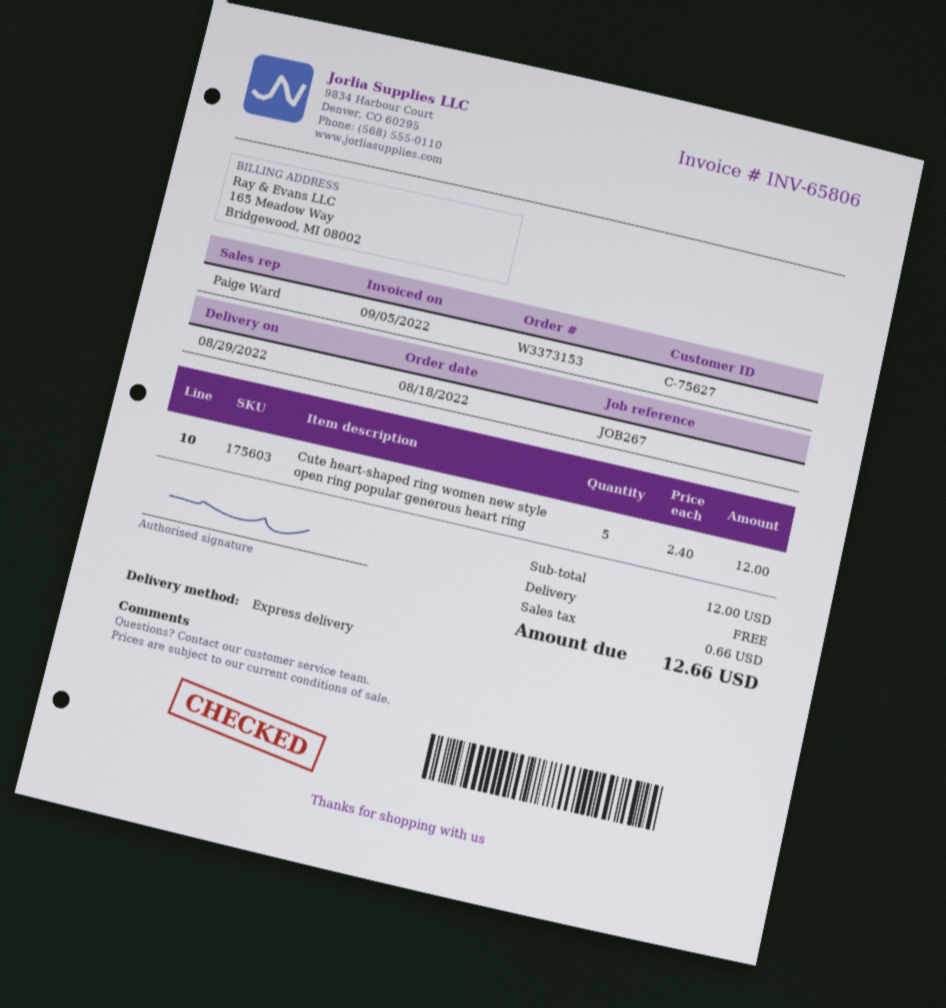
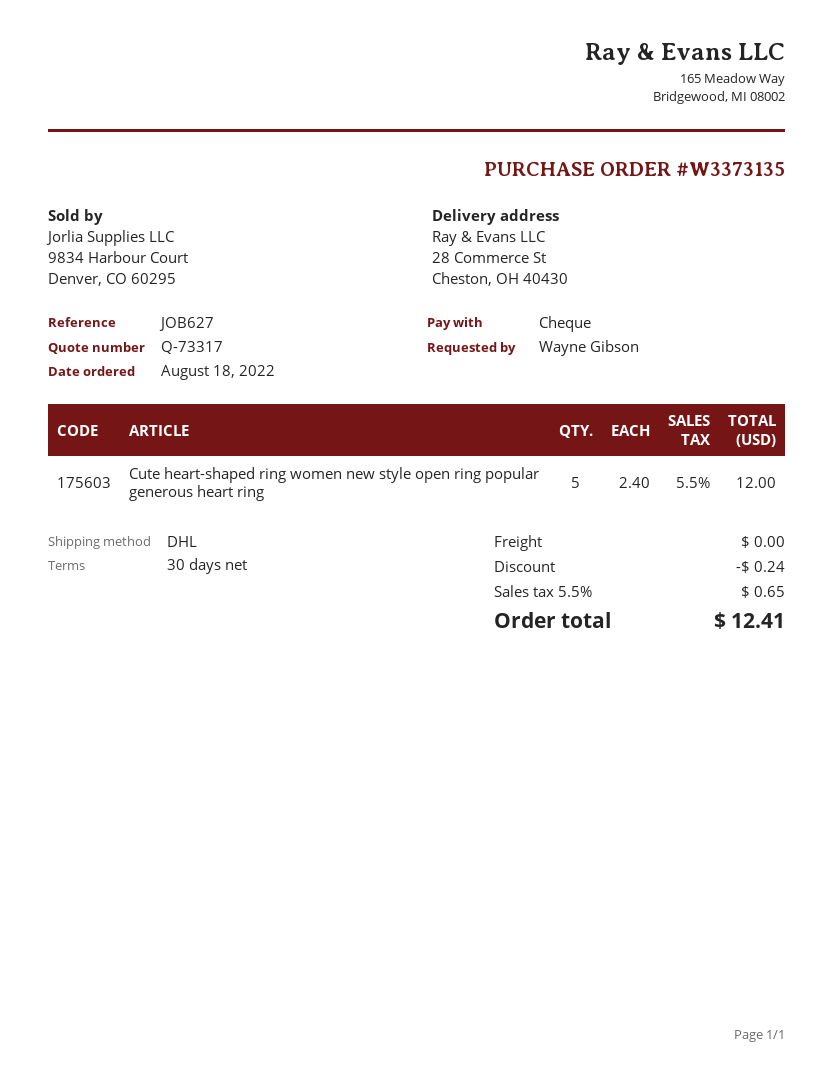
order number: W3373153 -> W3373135
reference: JOB267 -> JOB627
shipping method: express -> DHL
discount: none -> 0.24
tax: 0.66 -> 0.65
total: 12.66 -> 12.41

